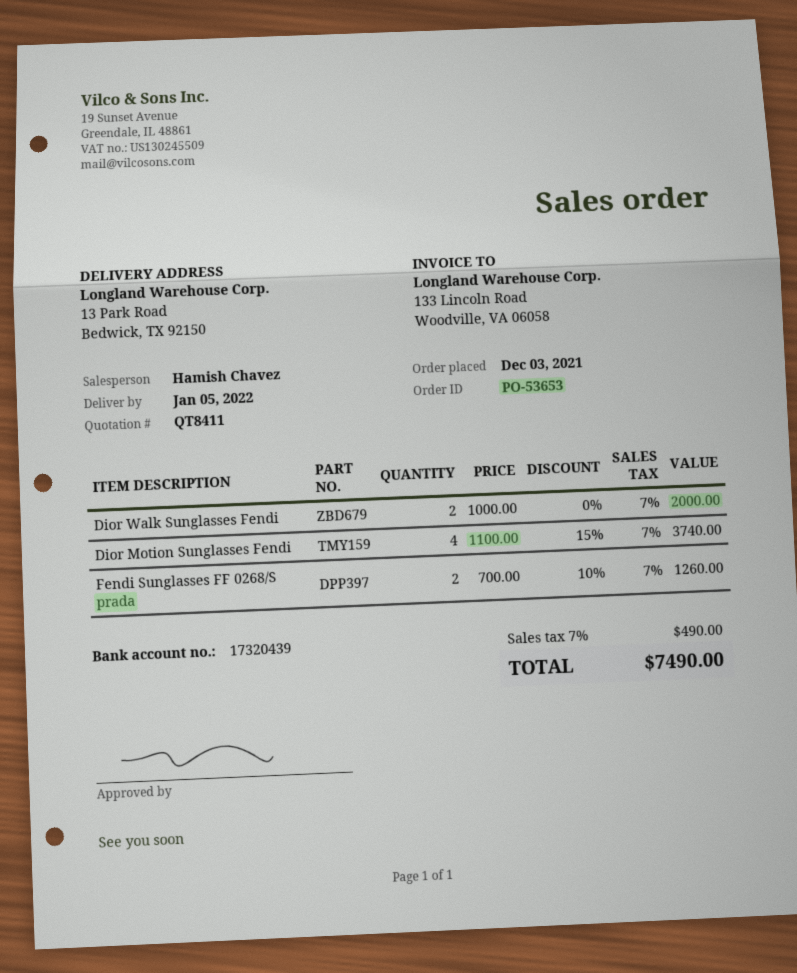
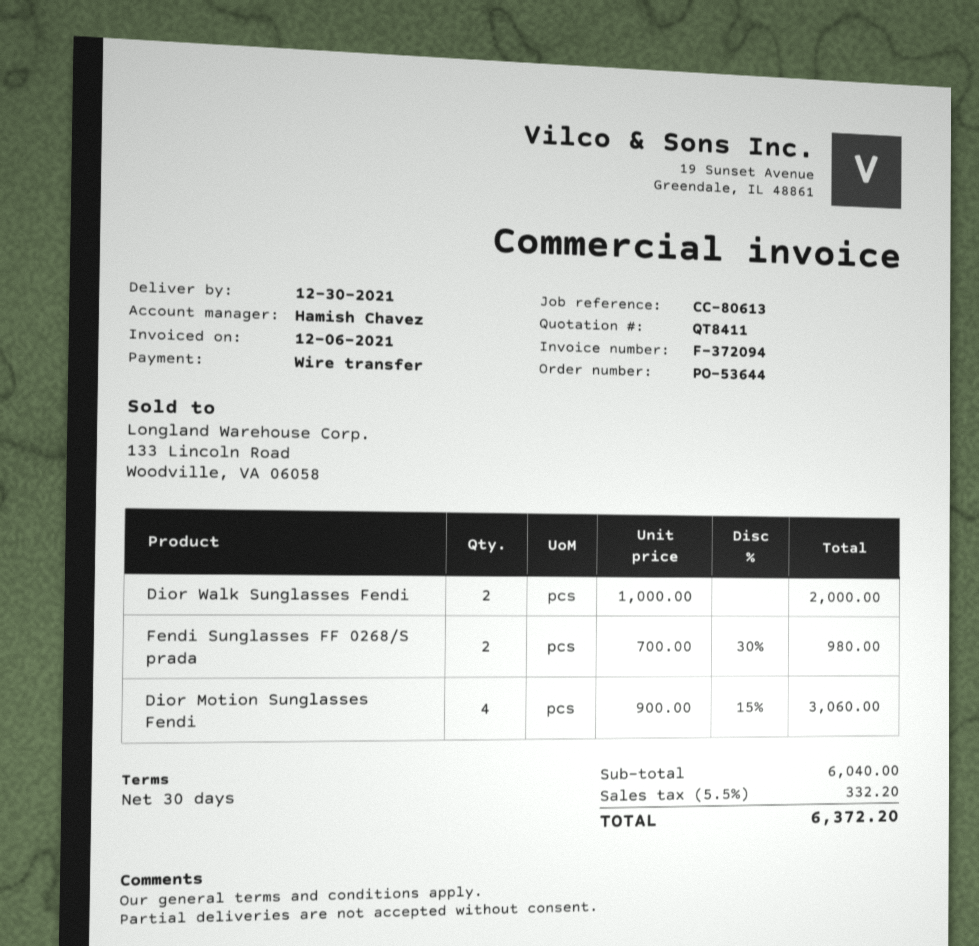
order number: PO-53653 -> PO-53644
delivery date: 2022-01-05 -> 2021-12-30
Dior Motion Sunglasses Fendi: 4 x 1100.00 - 15% = 3740.00 -> 4 x 900.00 - 15% = 3060.00
Fendi Sunglasses FF 0268/S prada: 2 x 700.00 - 10% = 1260.00 -> 2 x 700.00 - 30% = 980.00
tax: 7% = 490.00 -> 5.5% = 332.20
total: 7490.00 -> 6372.20

